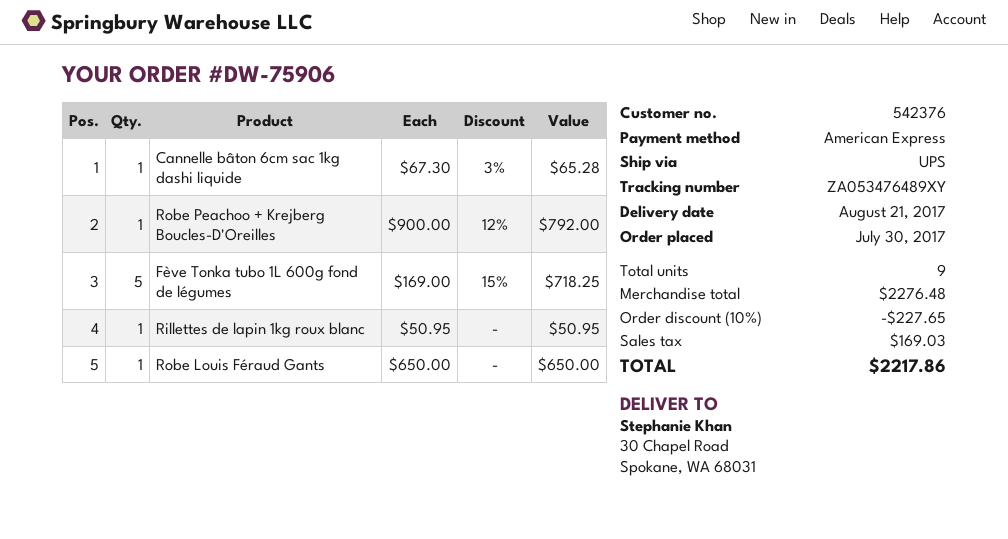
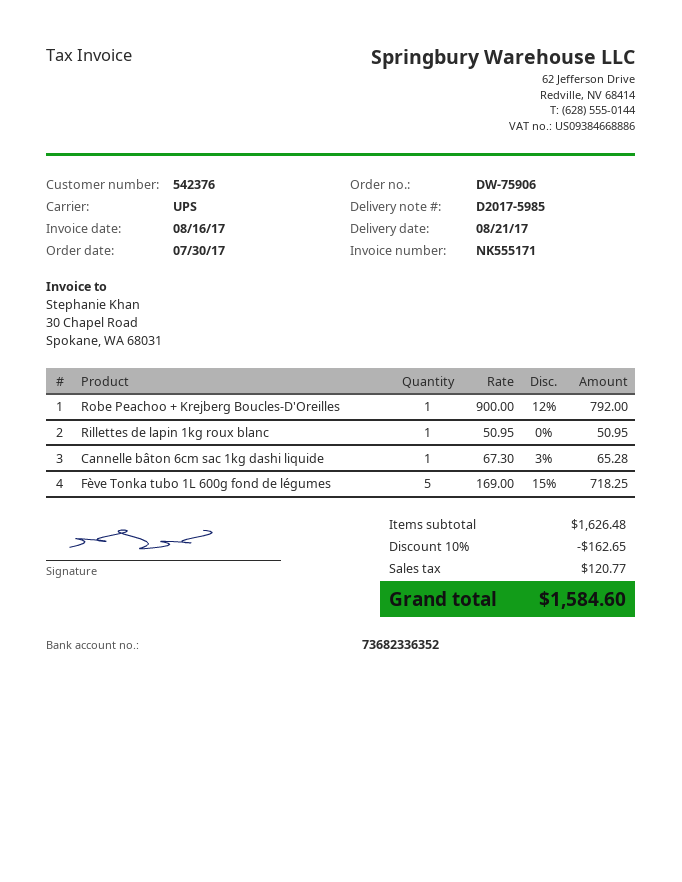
Robe Louis Féraud Gants: 1 x 650.00 = 650.00 -> none
subtotal: 2276.48 -> 1626.48
discount: 10% = 227.65 -> 10% = 162.65
tax: 169.03 -> 120.77
total: 2217.86 -> 1584.60

